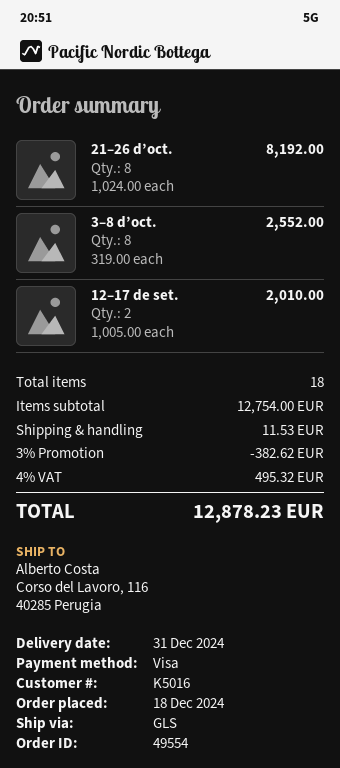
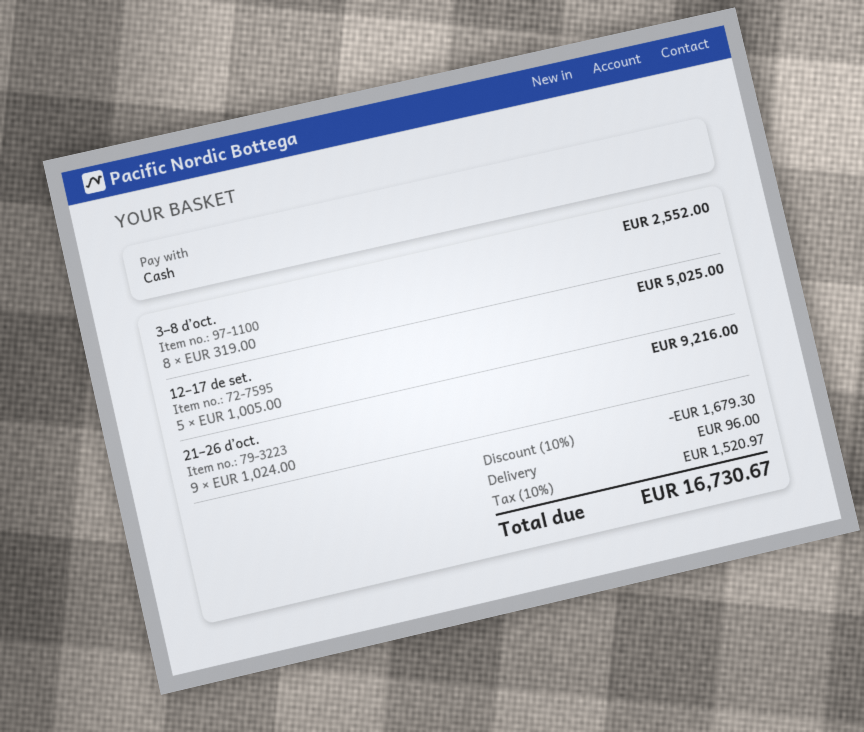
payment method: Visa -> cash
21–26 d’oct.: 8 x 1024.00 = 8192.00 -> 9 x 1024.00 = 9216.00
12–17 de set.: 2 x 1005.00 = 2010.00 -> 5 x 1005.00 = 5025.00
discount: 3% = 382.62 -> 10% = 1679.30
shipping: 11.53 -> 96.00
tax: 4% = 495.32 -> 10% = 1520.97
total: 12878.23 -> 16730.67

